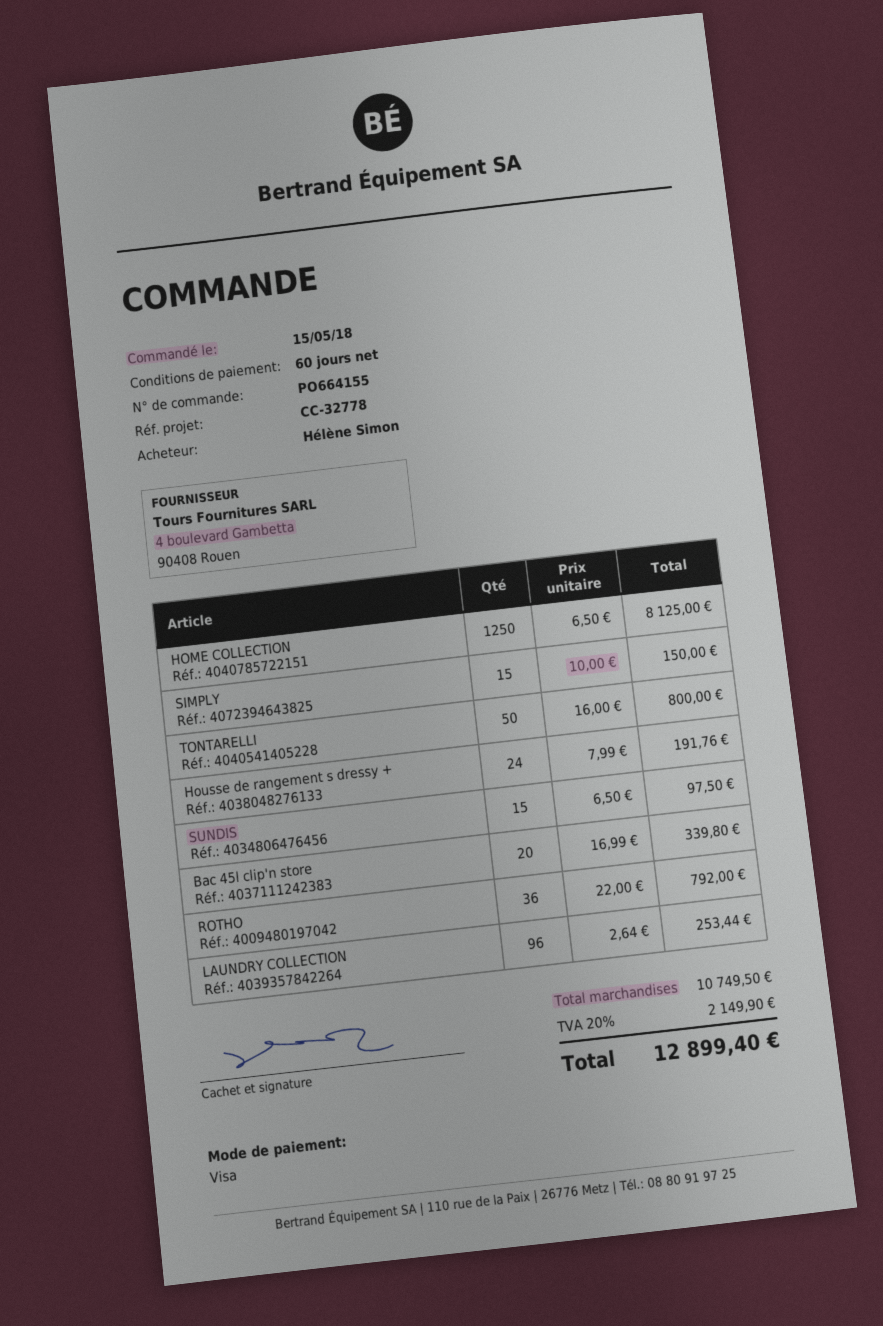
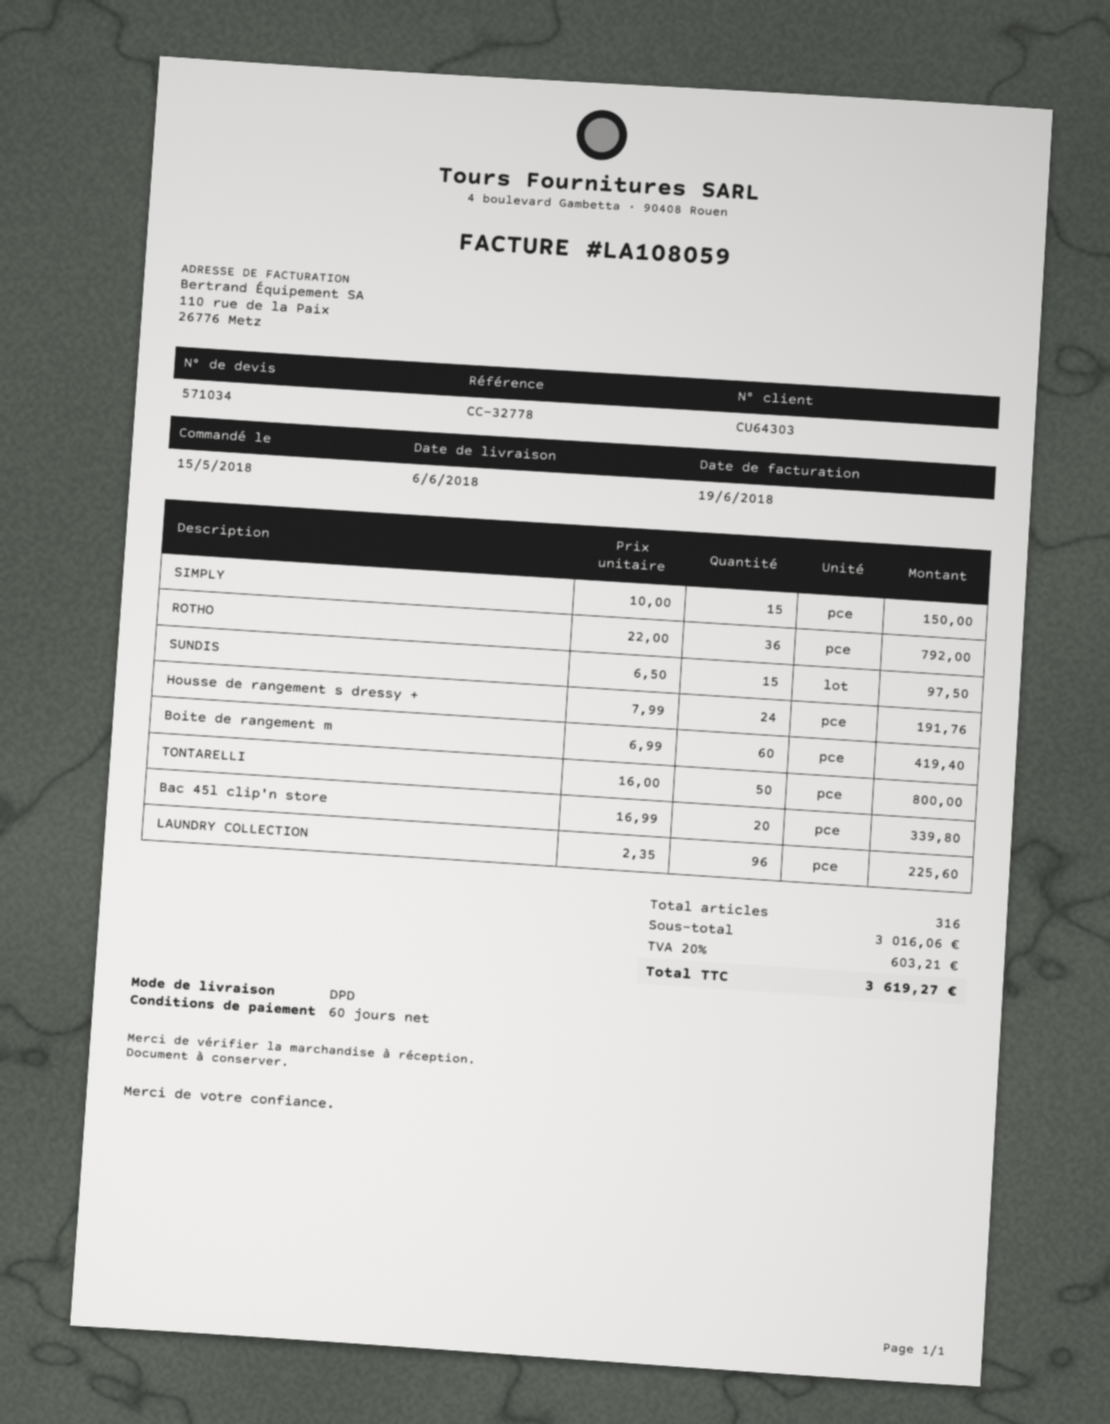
HOME COLLECTION: 1250 x 6.50 = 8125.00 -> none
LAUNDRY COLLECTION: 96 x 2.64 = 253.44 -> 96 x 2.35 = 225.60
Boite de rangement m: none -> 60 x 6.99 = 419.40
subtotal: 10749.50 -> 3016.06
tax: 20% = 2149.90 -> 20% = 603.21
total: 12899.40 -> 3619.27

